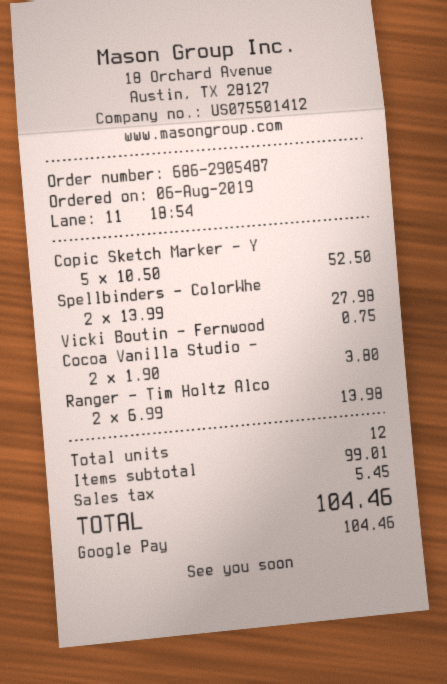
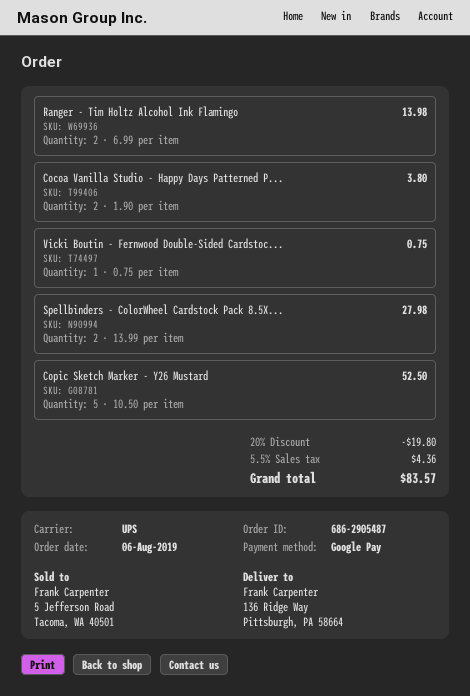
discount: none -> 20% = 19.80
tax: 5.45 -> 4.36
total: 104.46 -> 83.57

